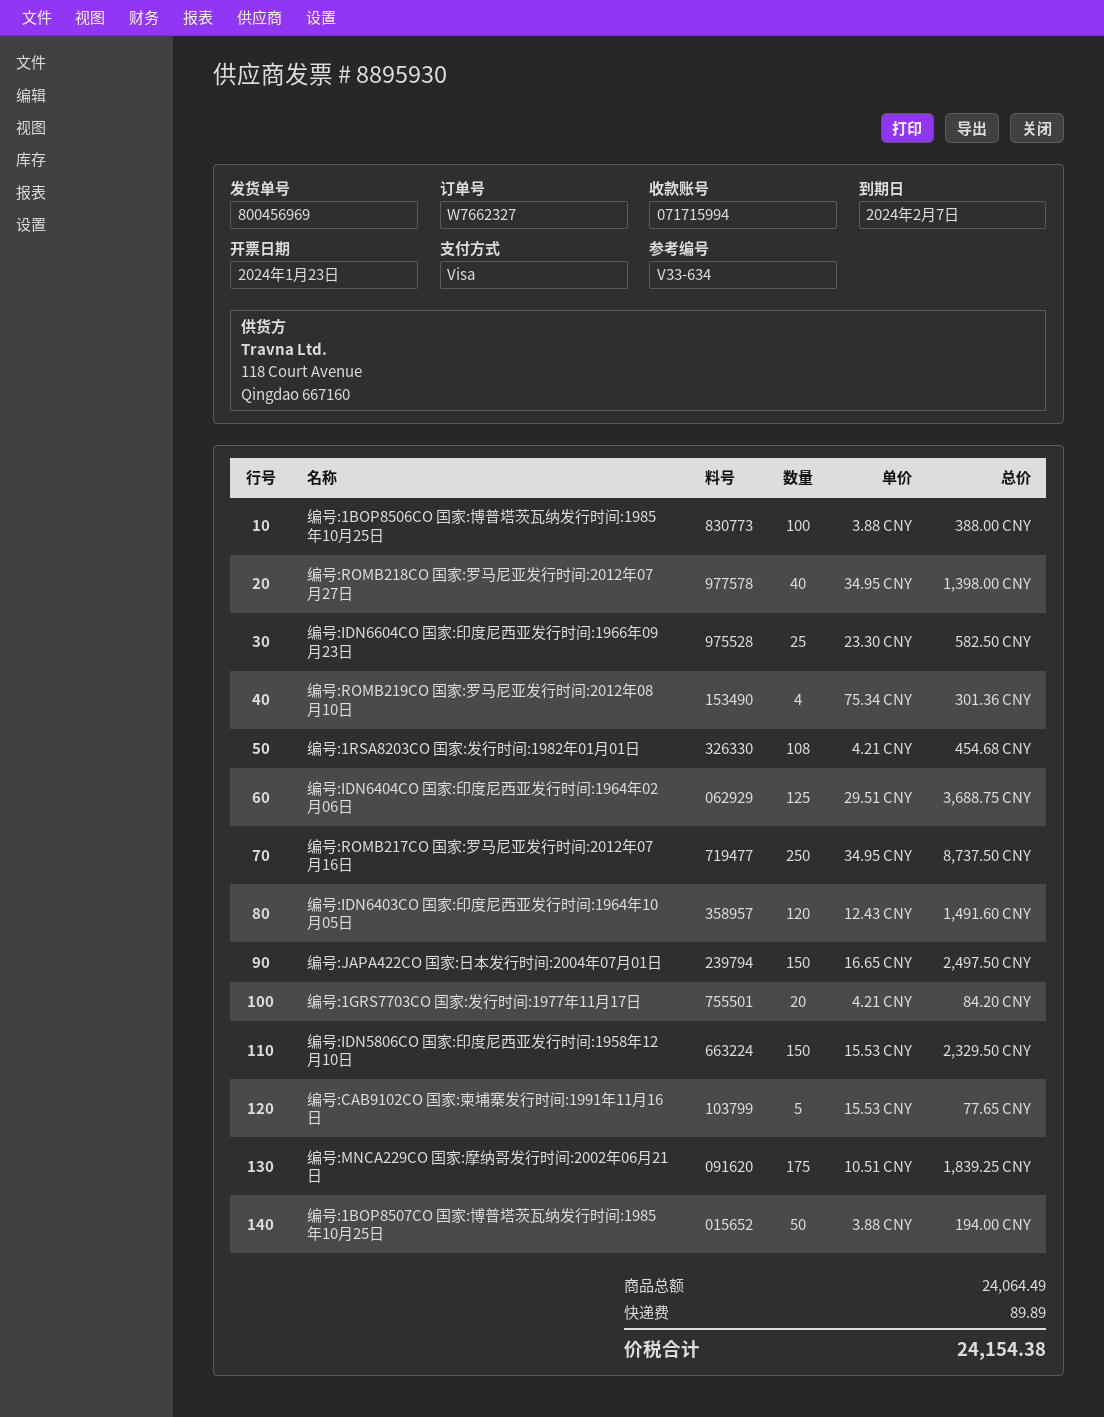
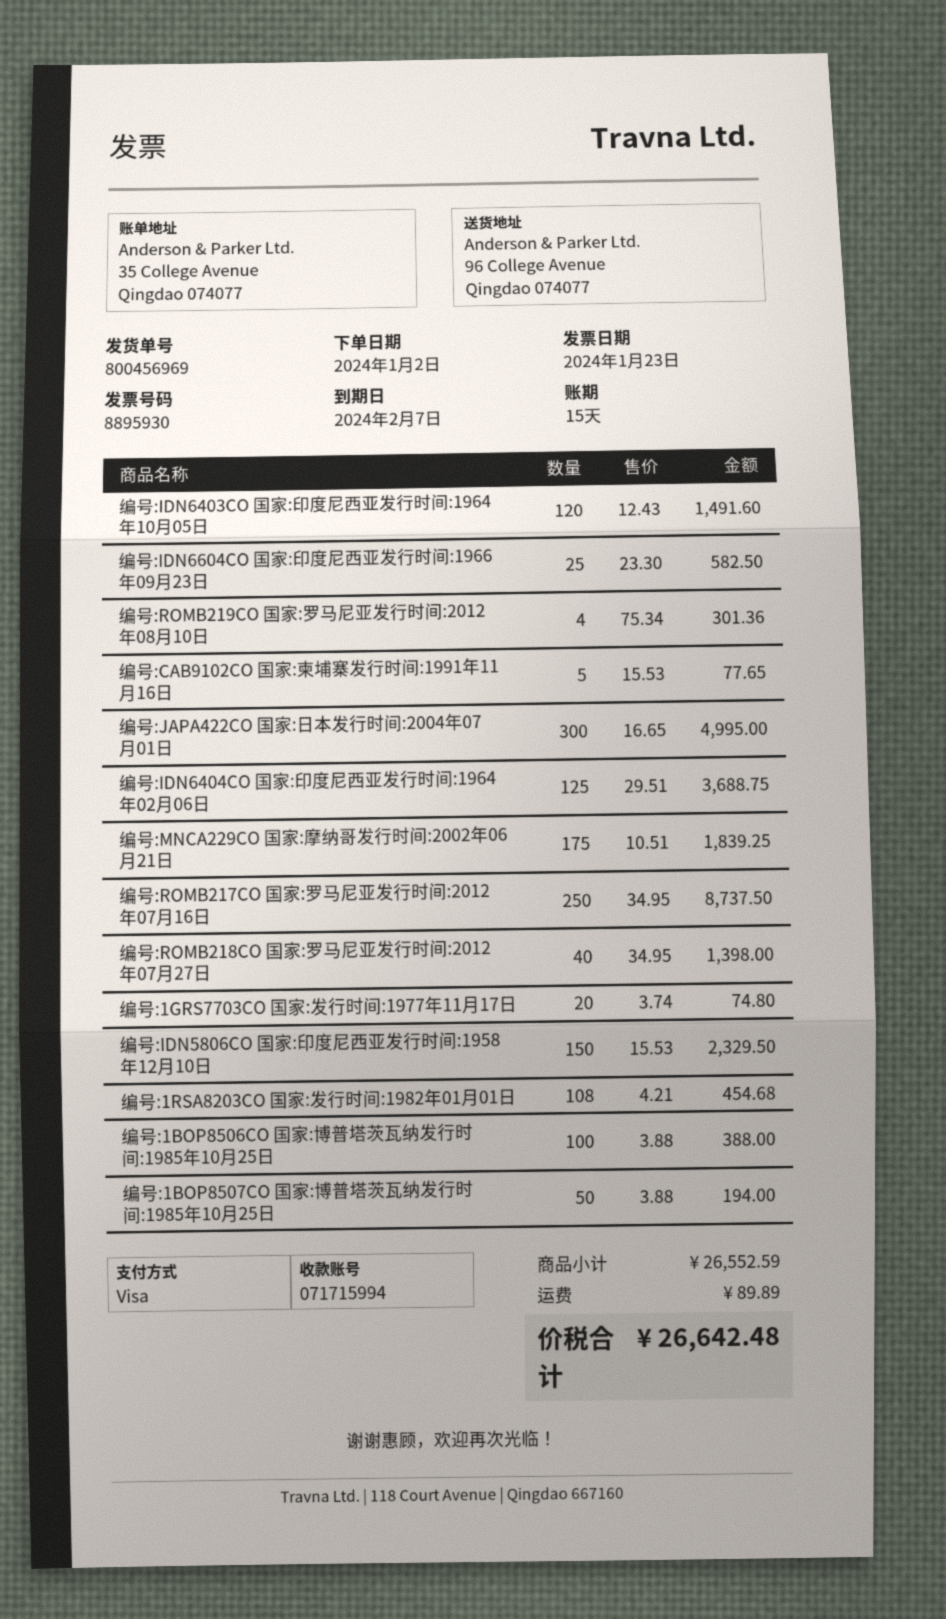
编号:JAPA422CO 国家:日本发行时间:2004年07月01日: 150 x 16.65 = 2497.50 -> 300 x 16.65 = 4995.00
编号:1GRS7703CO 国家:发行时间:1977年11月17日: 20 x 4.21 = 84.20 -> 20 x 3.74 = 74.80
subtotal: 24064.49 -> 26552.59
total: 24154.38 -> 26642.48

